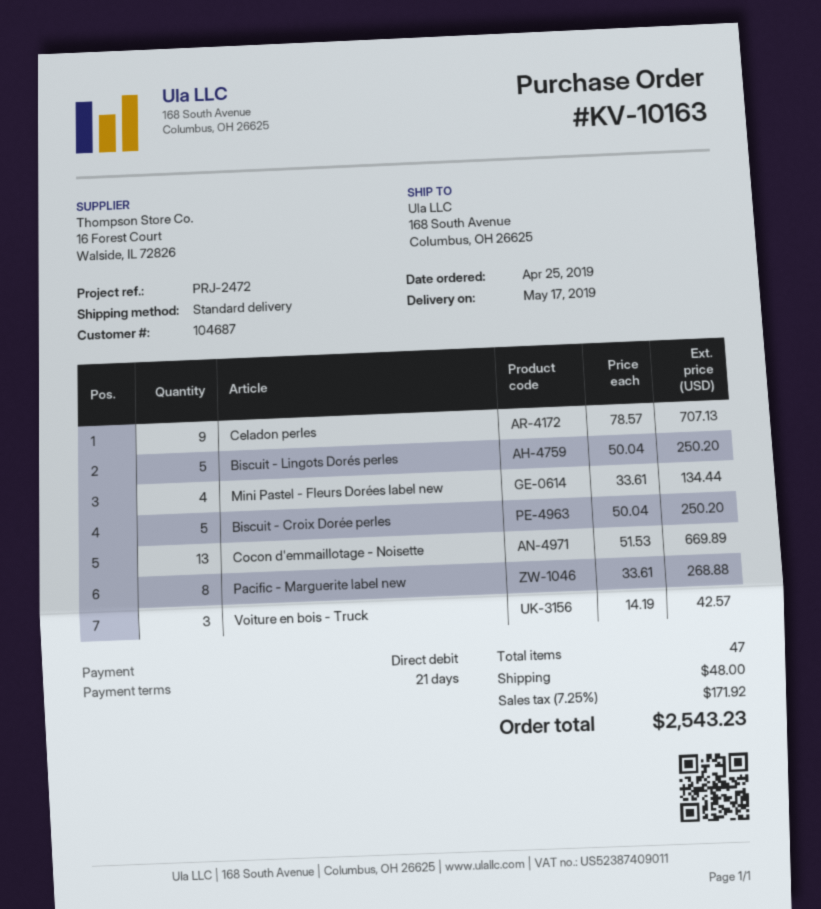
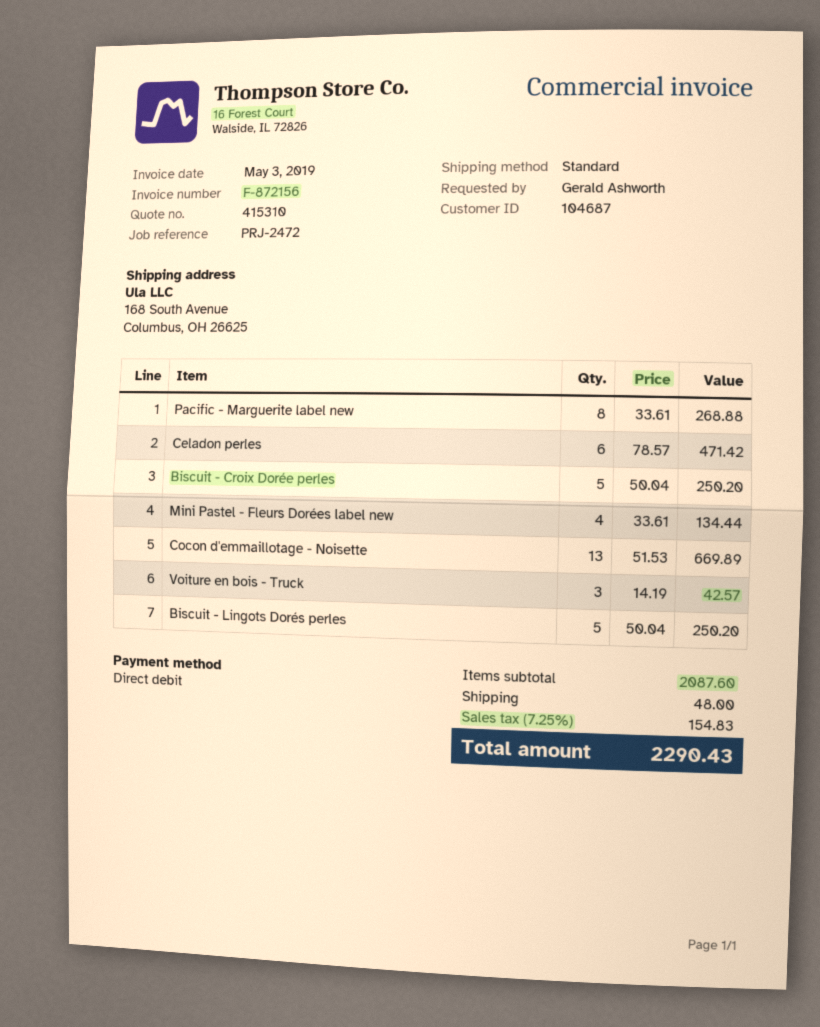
Celadon perles: 9 x 78.57 = 707.13 -> 6 x 78.57 = 471.42
tax: 7.25% = 171.92 -> 7.25% = 154.83
total: 2543.23 -> 2290.43

